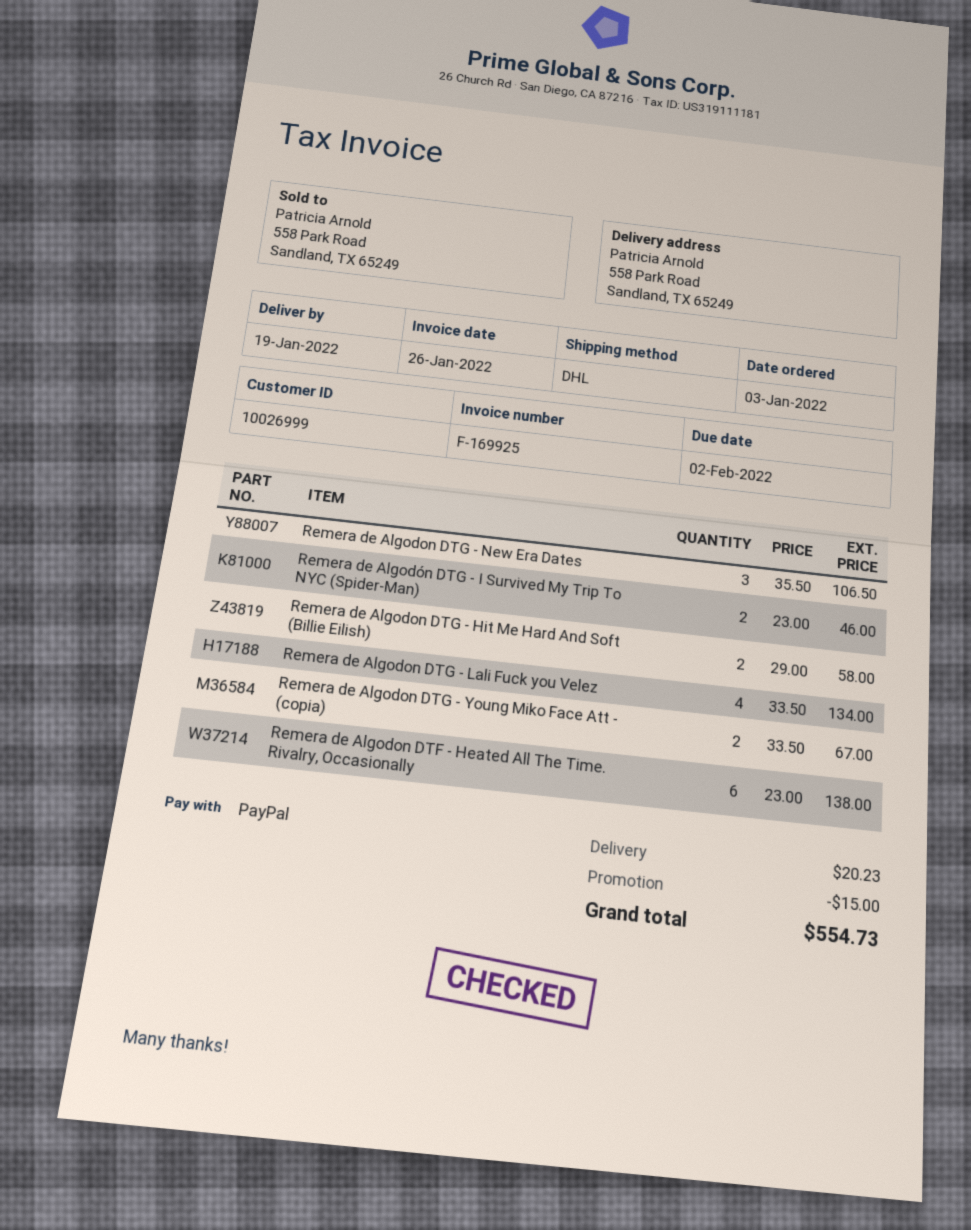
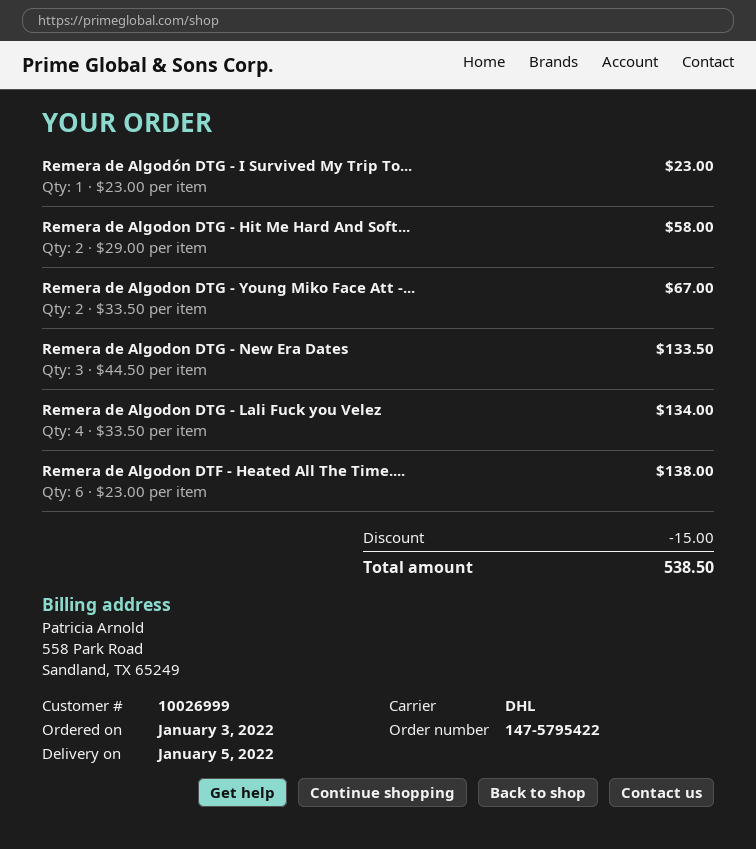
delivery date: 2022-01-19 -> 2022-01-05
Remera de Algodon DTG - New Era Dates: 3 x 35.50 = 106.50 -> 3 x 44.50 = 133.50
Remera de Algodón DTG - I Survived My Trip To NYC (Spider-Man): 2 x 23.00 = 46.00 -> 1 x 23.00 = 23.00
shipping: 20.23 -> none
total: 554.73 -> 538.50

